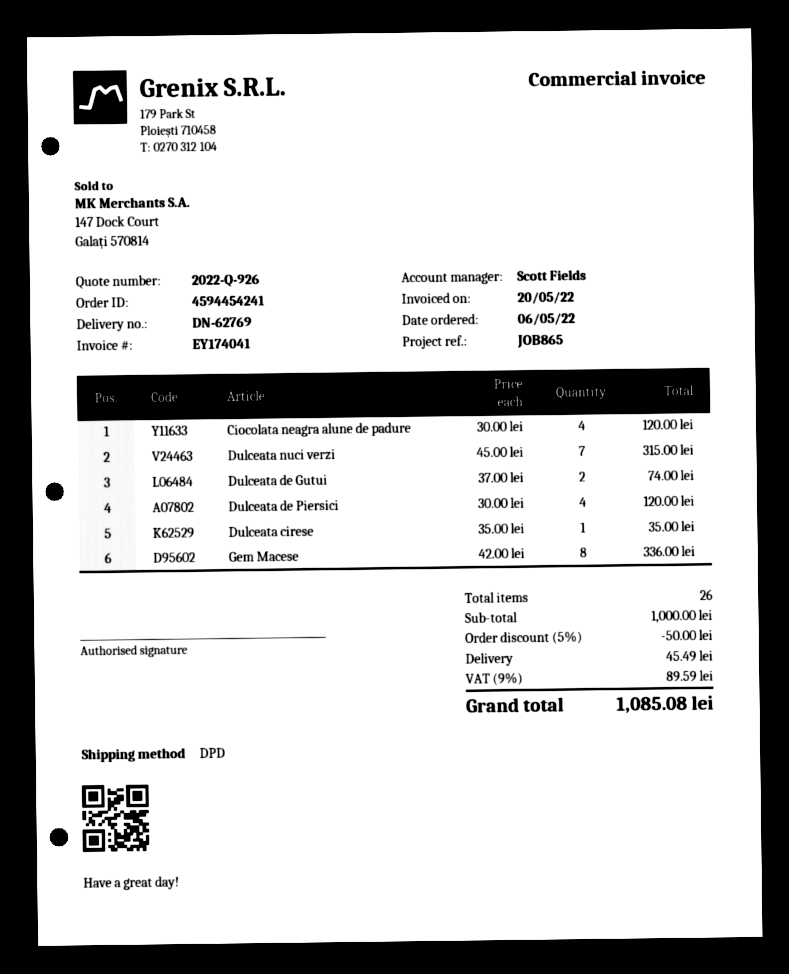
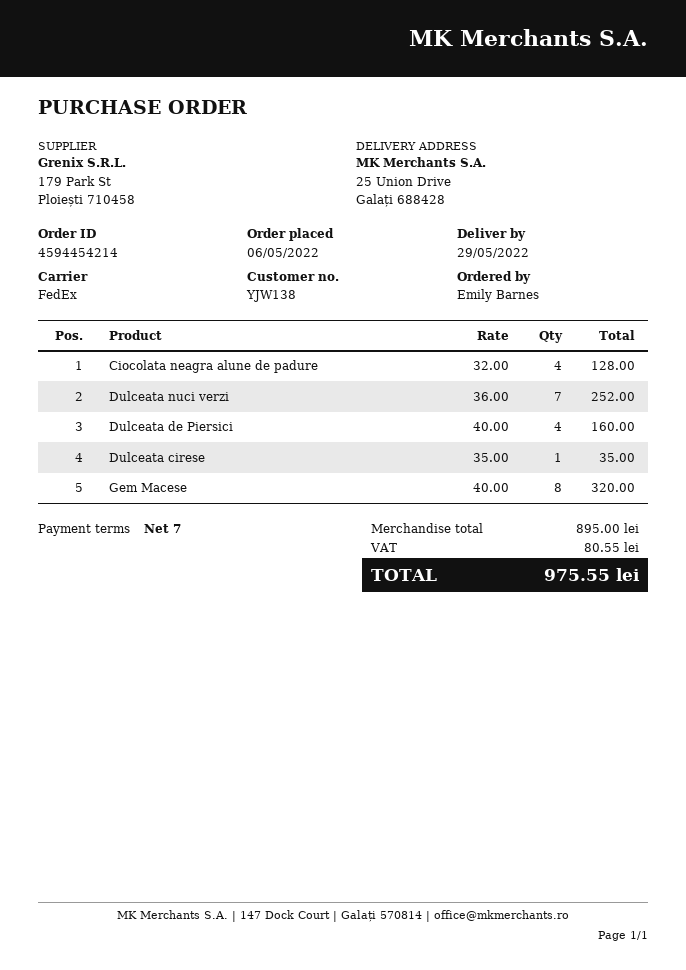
order number: 4594454241 -> 4594454214
shipping method: DPD -> FedEx
Ciocolata neagra alune de padure: 4 x 30.00 = 120.00 -> 4 x 32.00 = 128.00
Dulceata nuci verzi: 7 x 45.00 = 315.00 -> 7 x 36.00 = 252.00
Dulceata de Gutui: 2 x 37.00 = 74.00 -> none
Dulceata de Piersici: 4 x 30.00 = 120.00 -> 4 x 40.00 = 160.00
Gem Macese: 8 x 42.00 = 336.00 -> 8 x 40.00 = 320.00
subtotal: 1000.00 -> 895.00
discount: 5% = 50.00 -> none
shipping: 45.49 -> none
tax: 89.59 -> 80.55
total: 1085.08 -> 975.55

